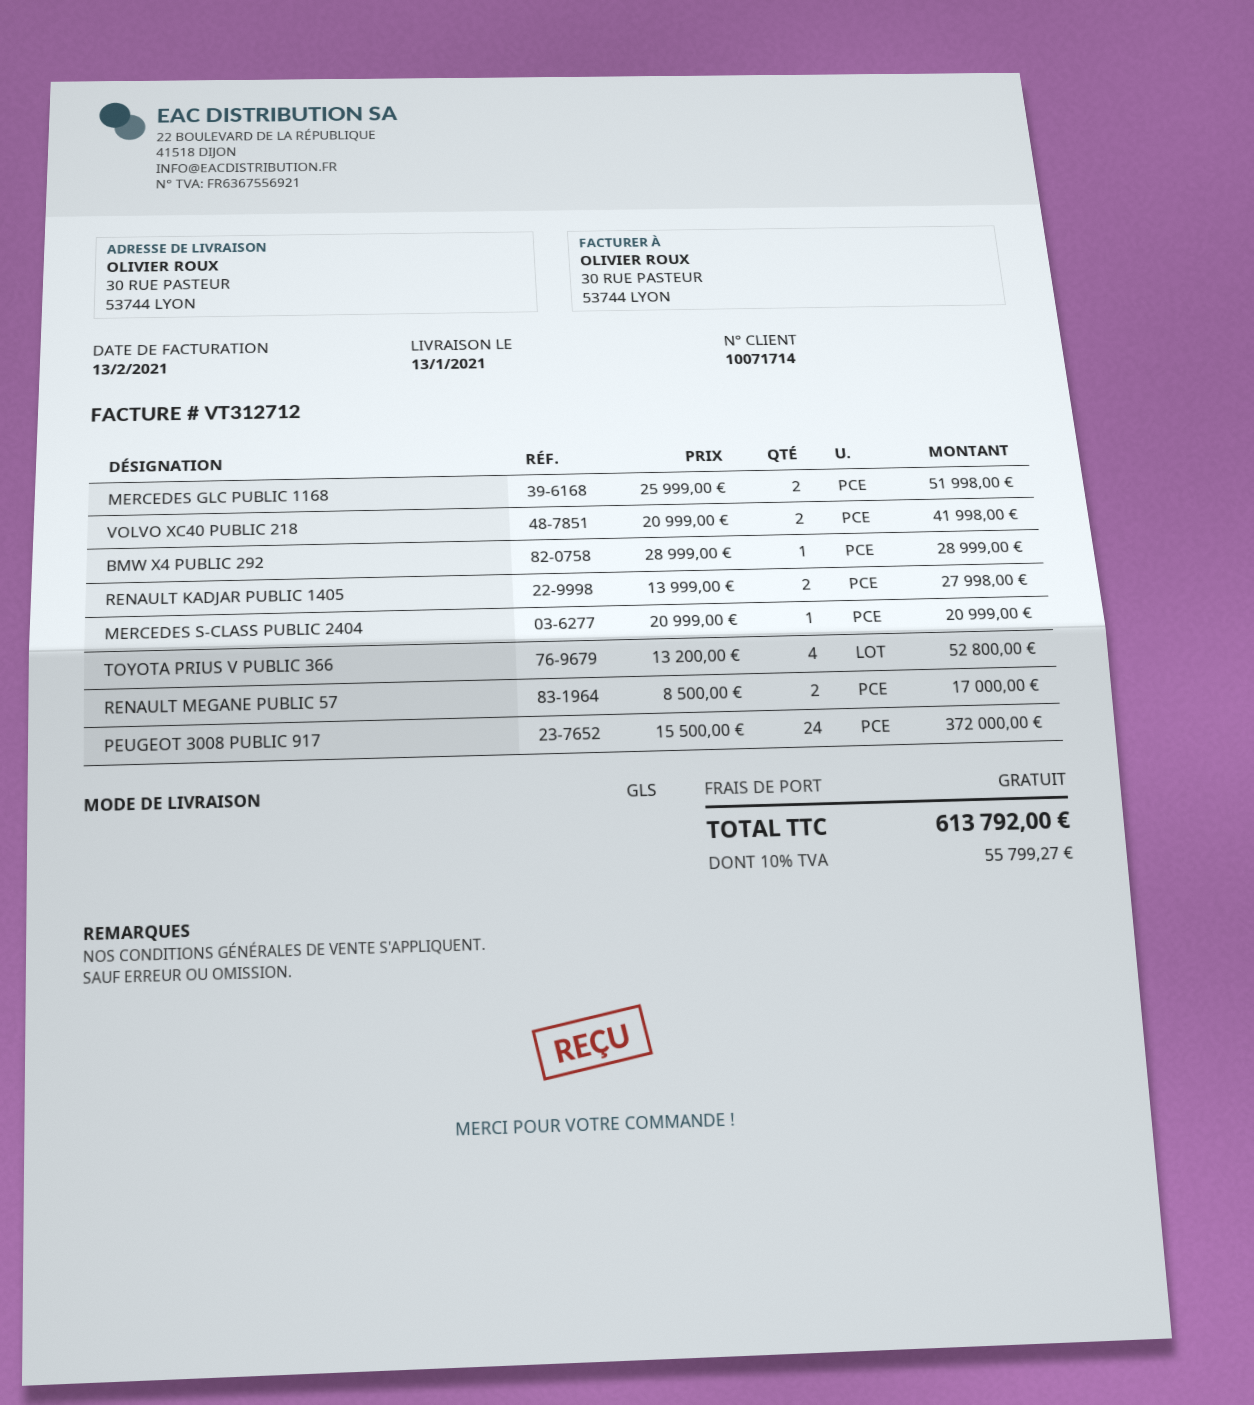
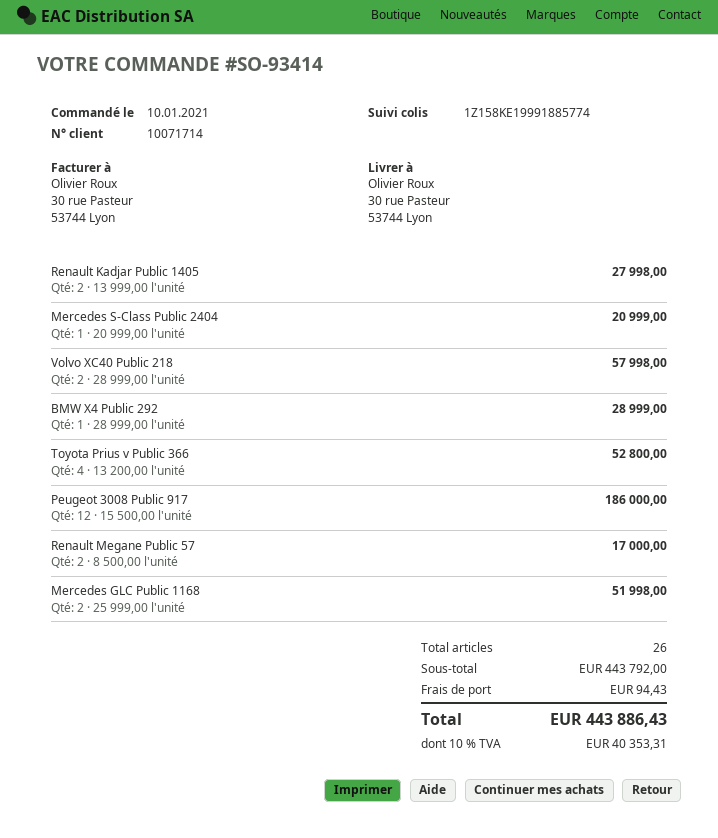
VOLVO XC40 PUBLIC 218: 2 x 20999.00 = 41998.00 -> 2 x 28999.00 = 57998.00
PEUGEOT 3008 PUBLIC 917: 24 x 15500.00 = 372000.00 -> 12 x 15500.00 = 186000.00
shipping: 0.00 -> 94.43
tax: 10% = 55799.27 -> 10% = 40353.31
total: 613792.00 -> 443886.43

